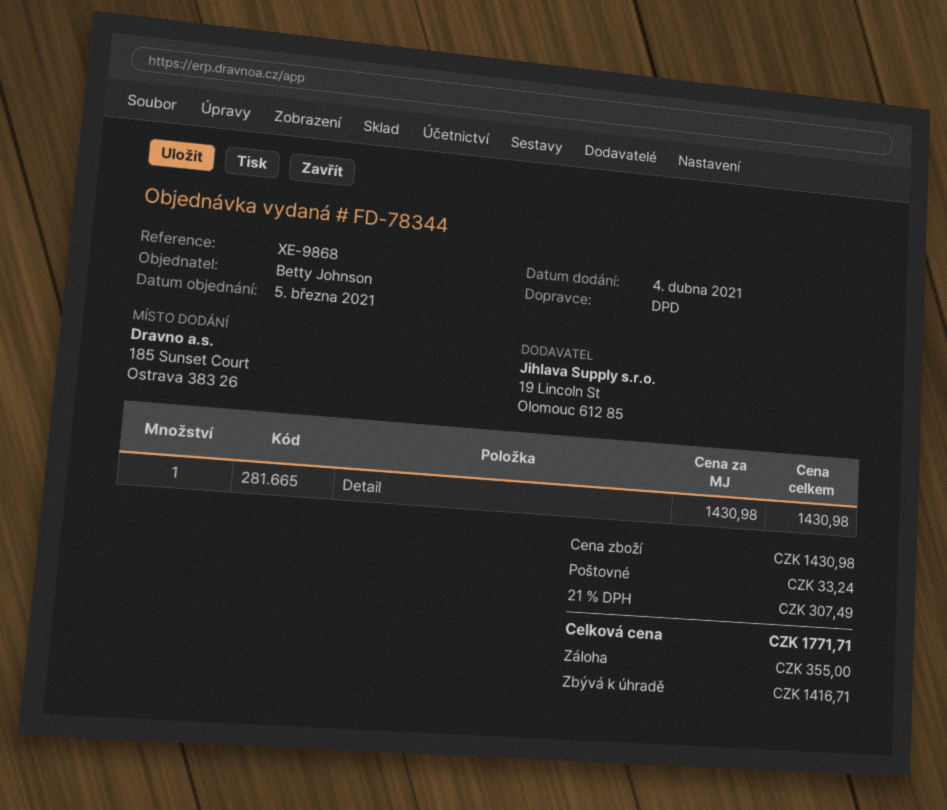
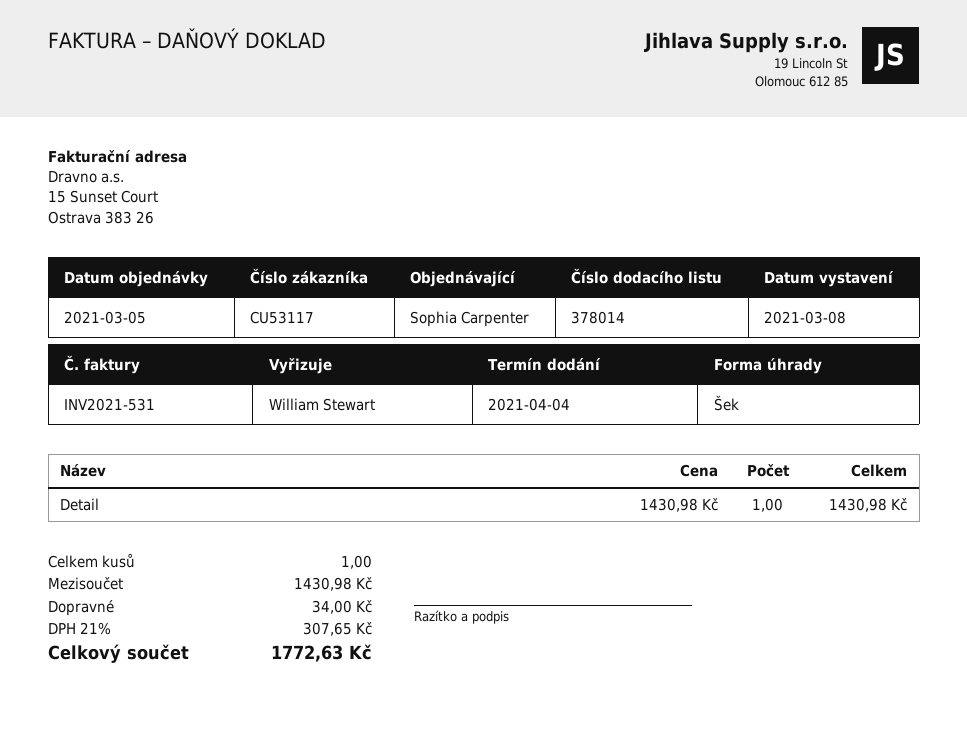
ordered by: Betty Johnson -> Sophia Carpenter
shipping: 33.24 -> 34.00
tax: 21% = 307.49 -> 21% = 307.65
total: 1771.71 -> 1772.63

